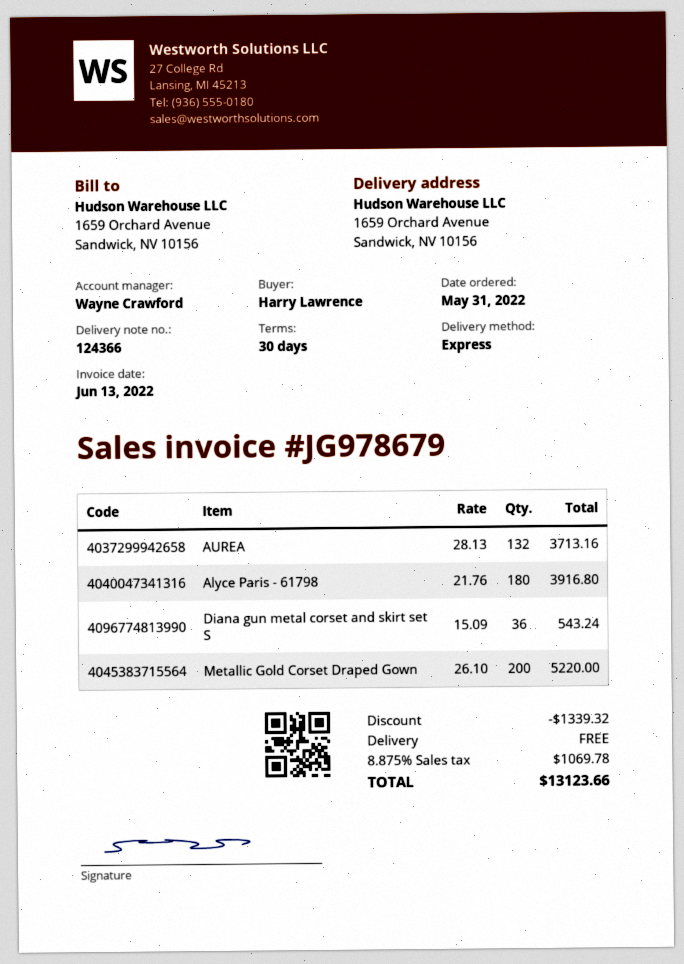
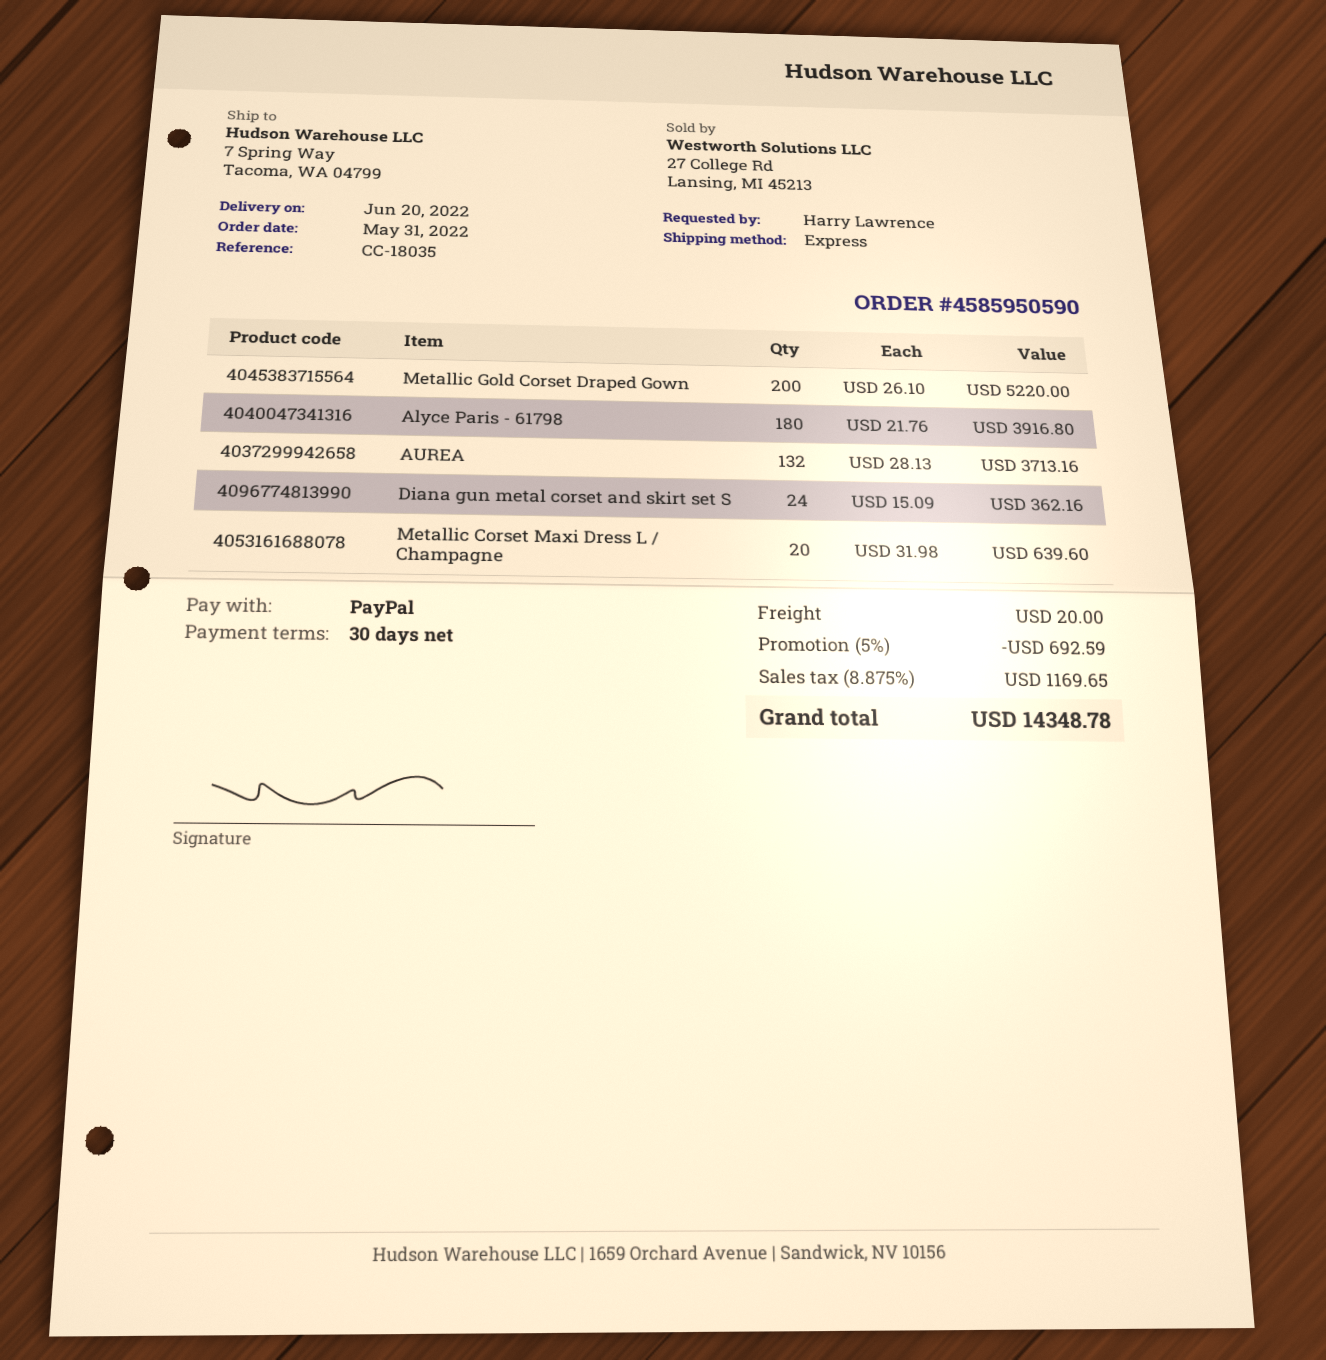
ship to: 1659 Orchard Avenue, Sandwick, NV 10156 -> 7 Spring Way, Tacoma, WA 04799
Diana gun metal corset and skirt set S: 36 x 15.09 = 543.24 -> 24 x 15.09 = 362.16
Metallic Corset Maxi Dress L / Champagne: none -> 20 x 31.98 = 639.60
discount: 1339.32 -> 692.59
shipping: 0.00 -> 20.00
tax: 8.875% = 1069.78 -> 8.875% = 1169.65
total: 13123.66 -> 14348.78

